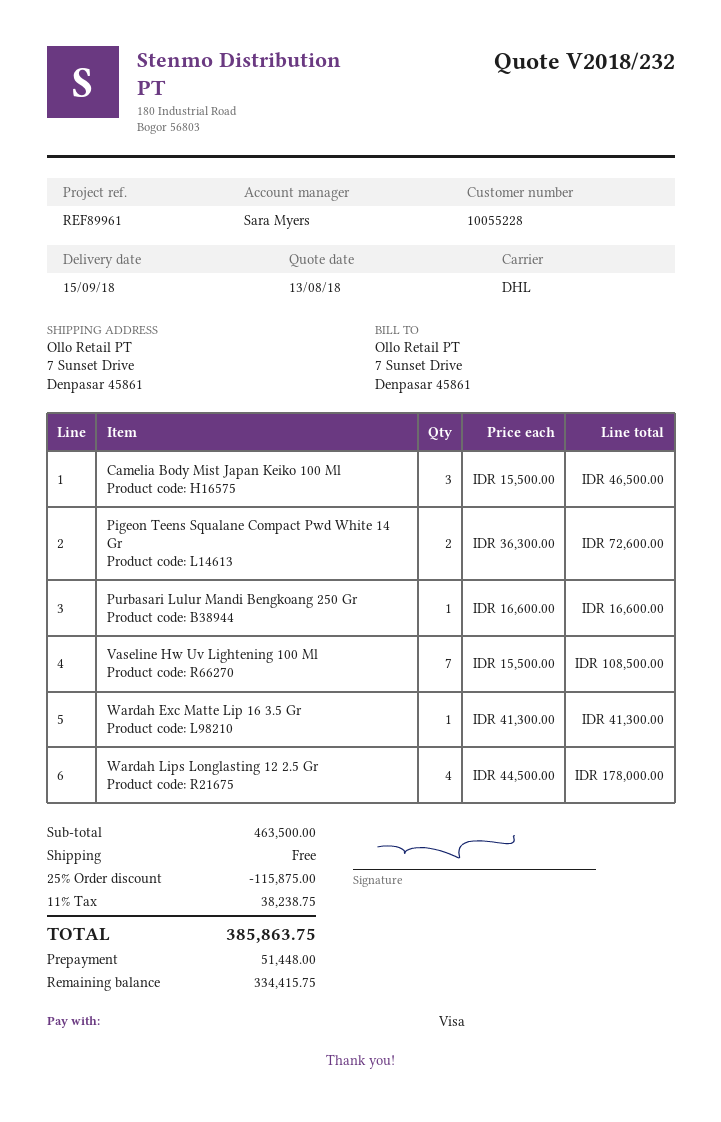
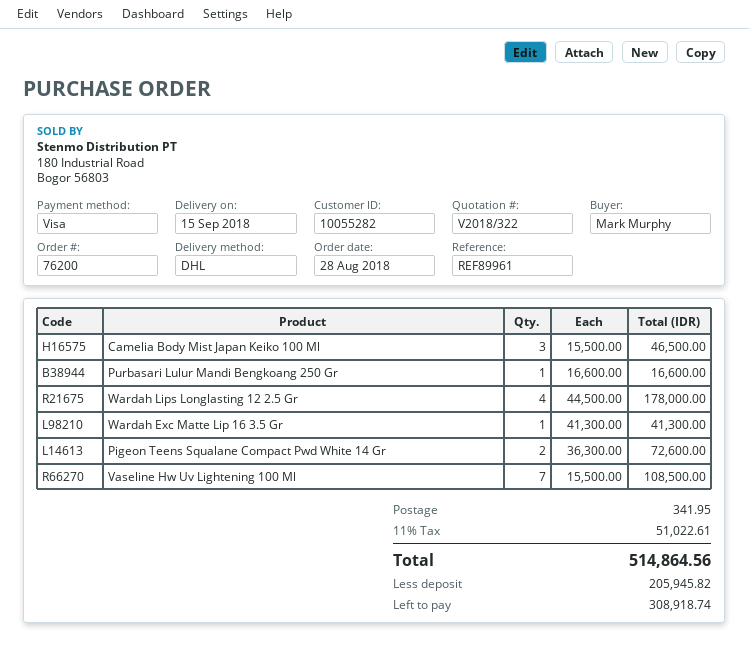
quote number: V2018/232 -> V2018/322
customer number: 10055228 -> 10055282
discount: 25% = 115875.00 -> none
shipping: 0.00 -> 341.95
tax: 11% = 38238.75 -> 11% = 51022.61
total: 385863.75 -> 514864.56
deposit: 51448.00 -> 205945.82
balance: 334415.75 -> 308918.74

